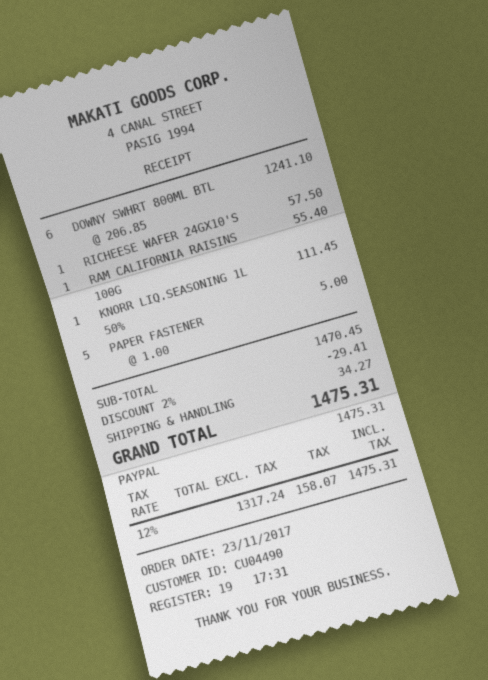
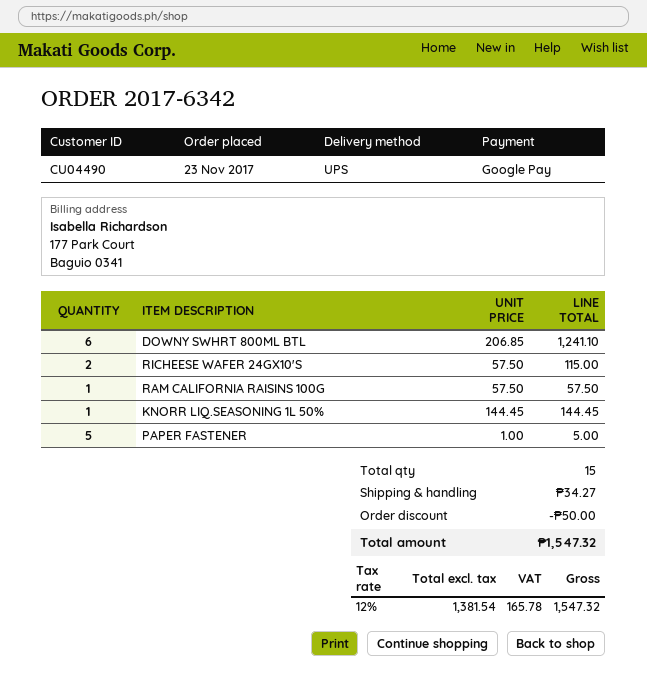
payment method: PayPal -> Google Pay
RICHEESE WAFER 24GX10'S: 1 x 57.50 = 57.50 -> 2 x 57.50 = 115.00
RAM CALIFORNIA RAISINS 100G: 1 x 55.40 = 55.40 -> 1 x 57.50 = 57.50
KNORR LIQ.SEASONING 1L 50%: 1 x 111.45 = 111.45 -> 1 x 144.45 = 144.45
discount: 29.41 -> 50.00
net: 1317.24 -> 1381.54
tax: 12% = 158.07 -> 12% = 165.78
total: 1475.31 -> 1547.32

